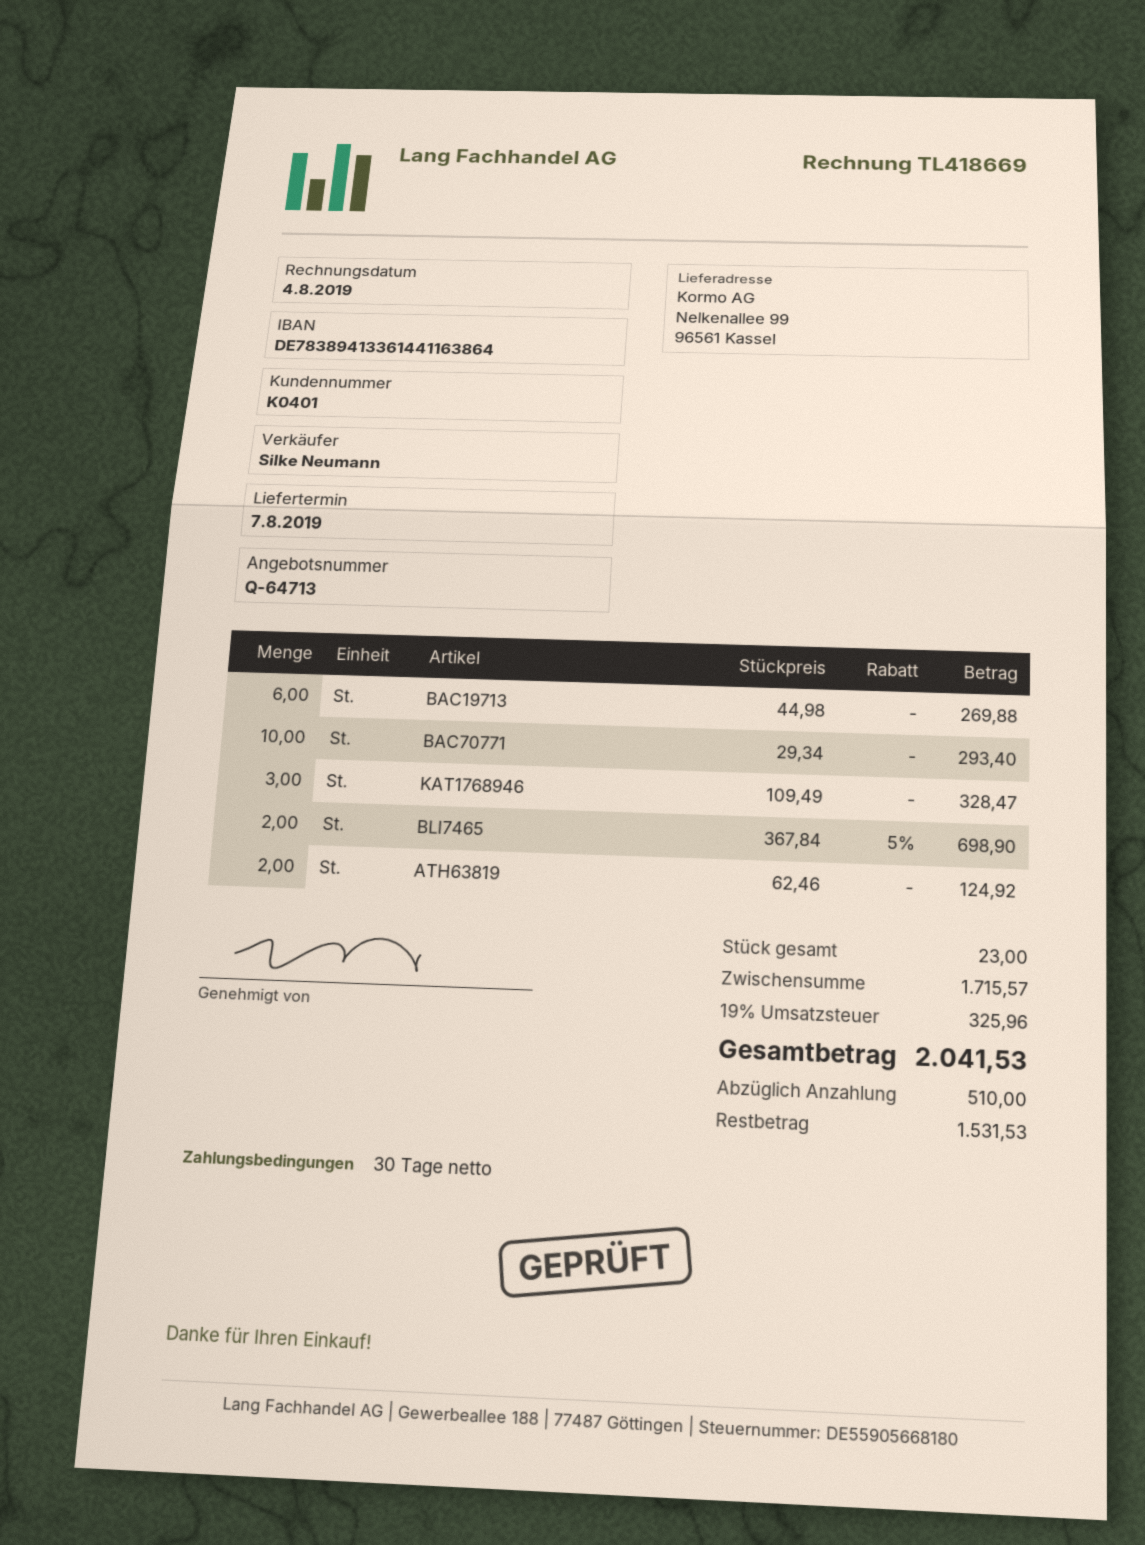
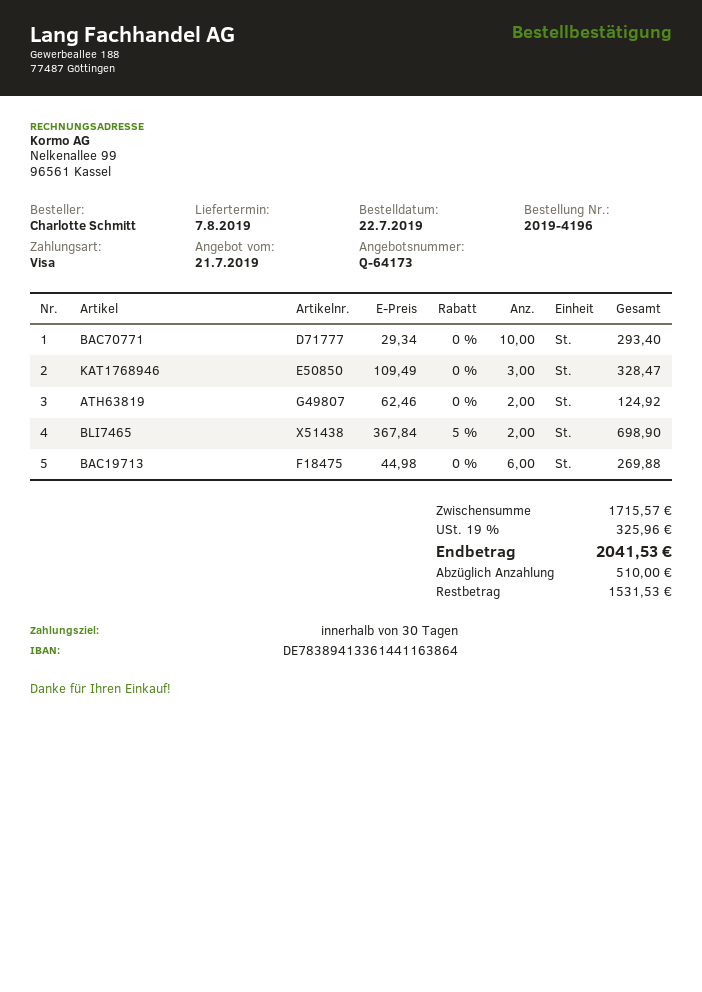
quote number: Q-64713 -> Q-64173

